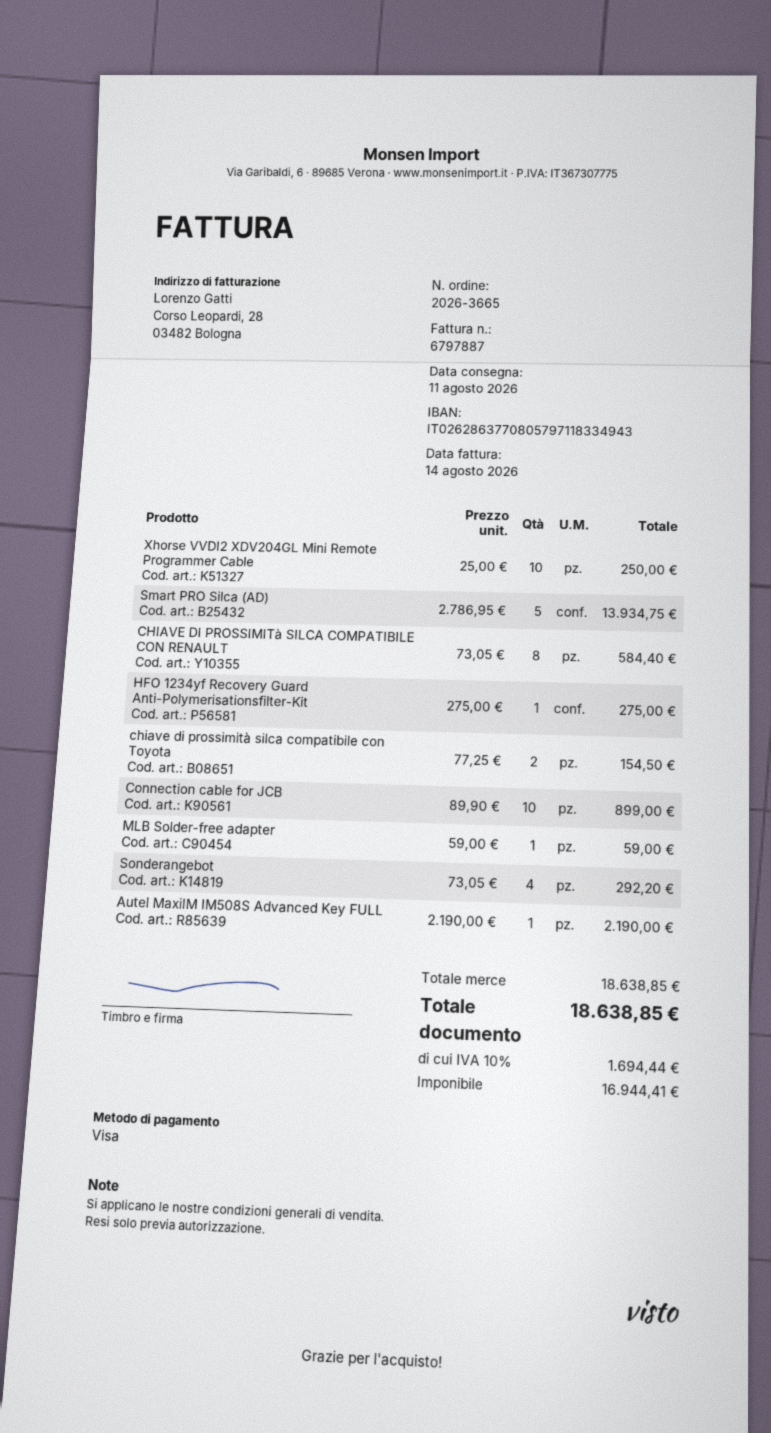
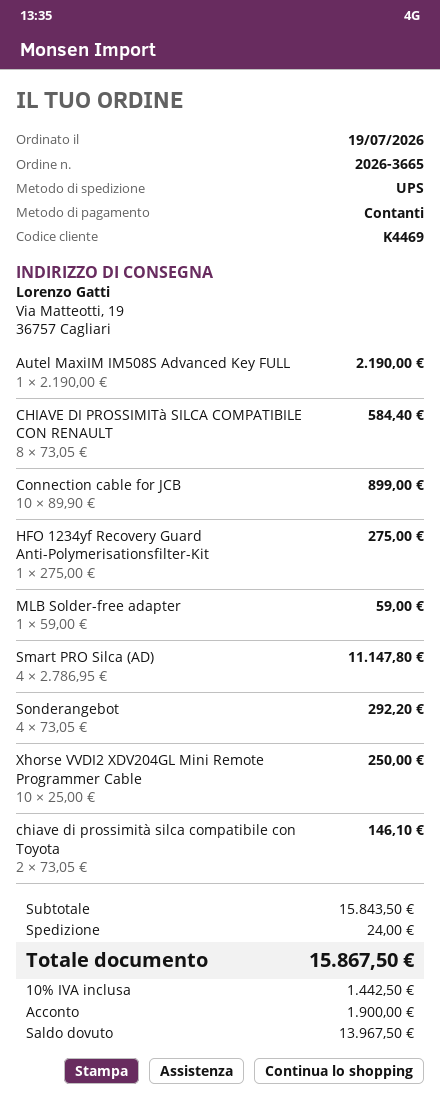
payment method: Visa -> cash
Smart PRO Silca (AD): 5 x 2786.95 = 13934.75 -> 4 x 2786.95 = 11147.80
chiave di prossimità silca compatibile con Toyota: 2 x 77.25 = 154.50 -> 2 x 73.05 = 146.10
subtotal: 18638.85 -> 15843.50
shipping: none -> 24.00
tax: 10% = 1694.44 -> 10% = 1442.50
total: 18638.85 -> 15867.50

